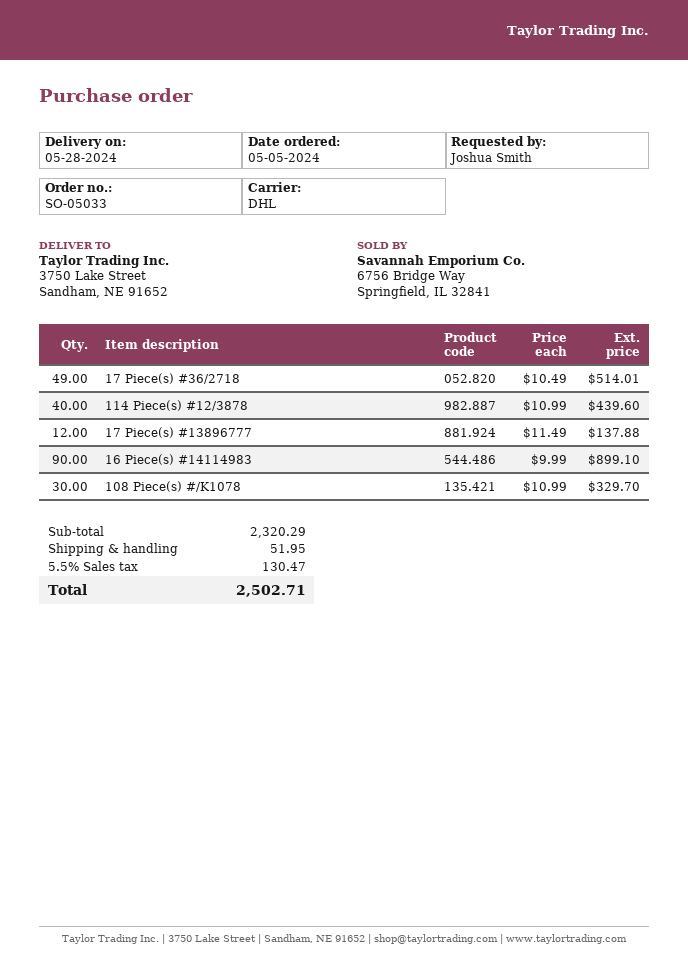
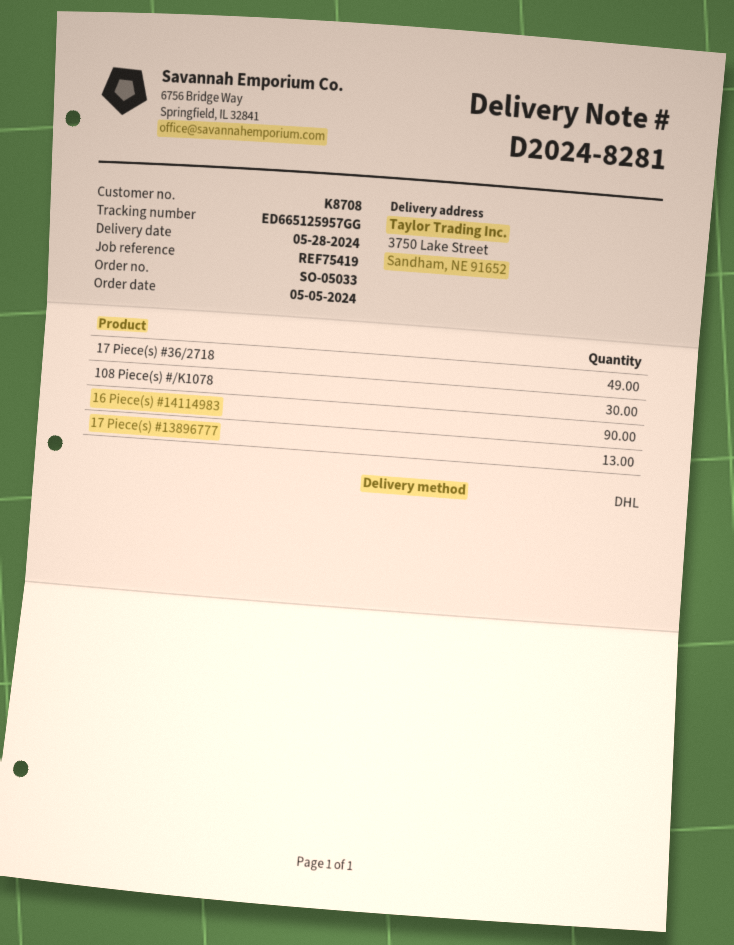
114 Piece(s) #12/3878: 40 -> none
17 Piece(s) #13896777: 12 -> 13

